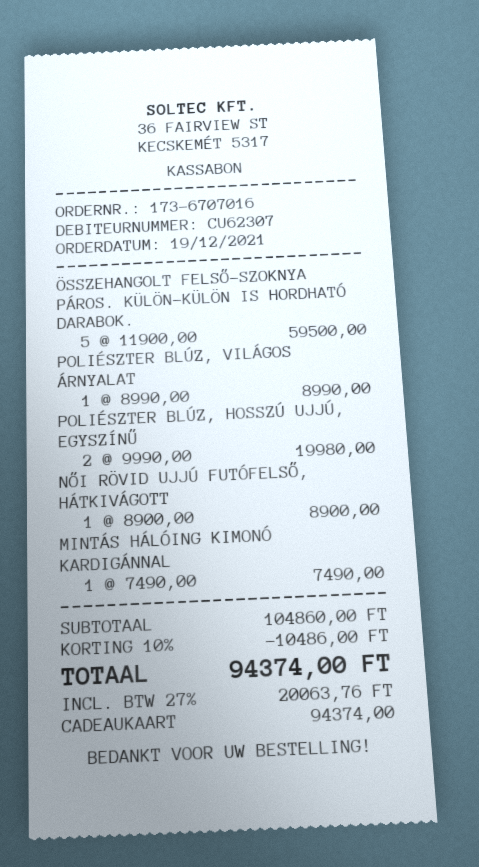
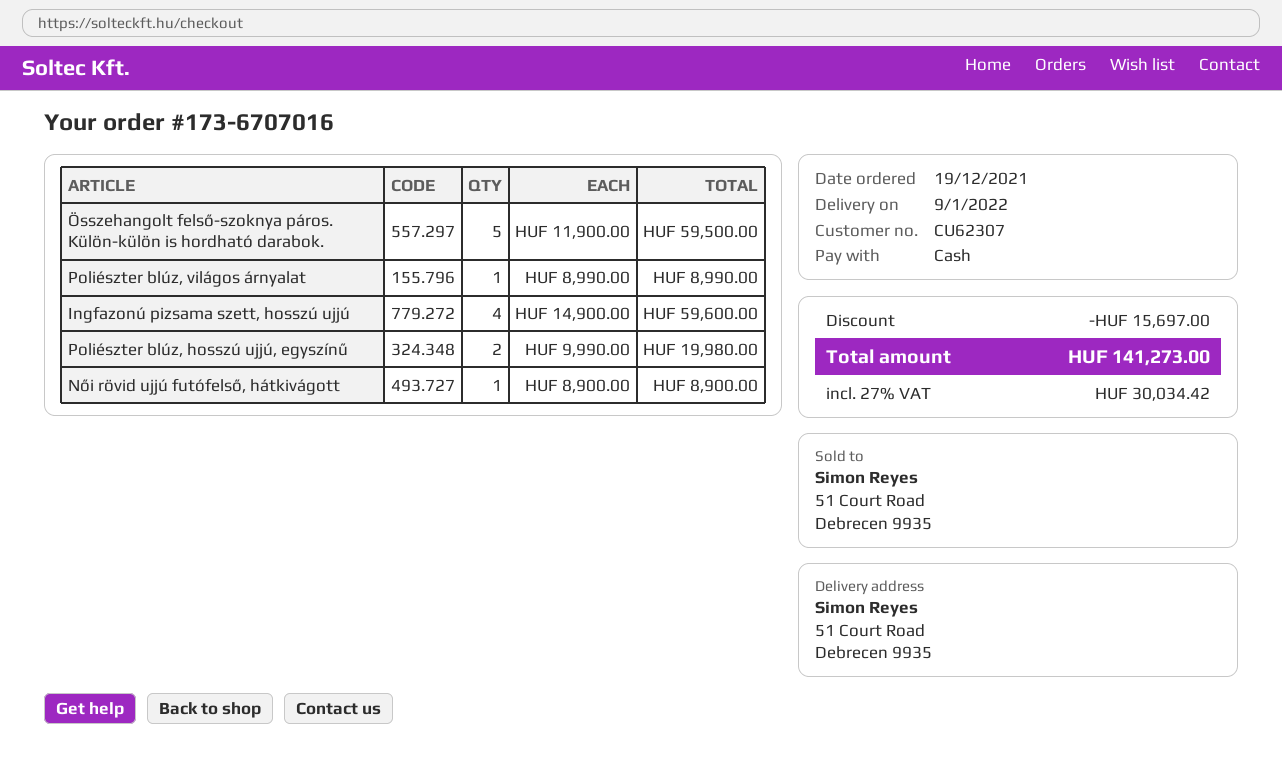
payment method: gift card -> cash
MINTÁS HÁLÓING KIMONÓ KARDIGÁNNAL: 1 x 7490.00 = 7490.00 -> none
Ingfazonú pizsama szett, hosszú ujjú: none -> 4 x 14900.00 = 59600.00
discount: 10486.00 -> 15697.00
tax: 27% = 20063.76 -> 27% = 30034.42
total: 94374.00 -> 141273.00

